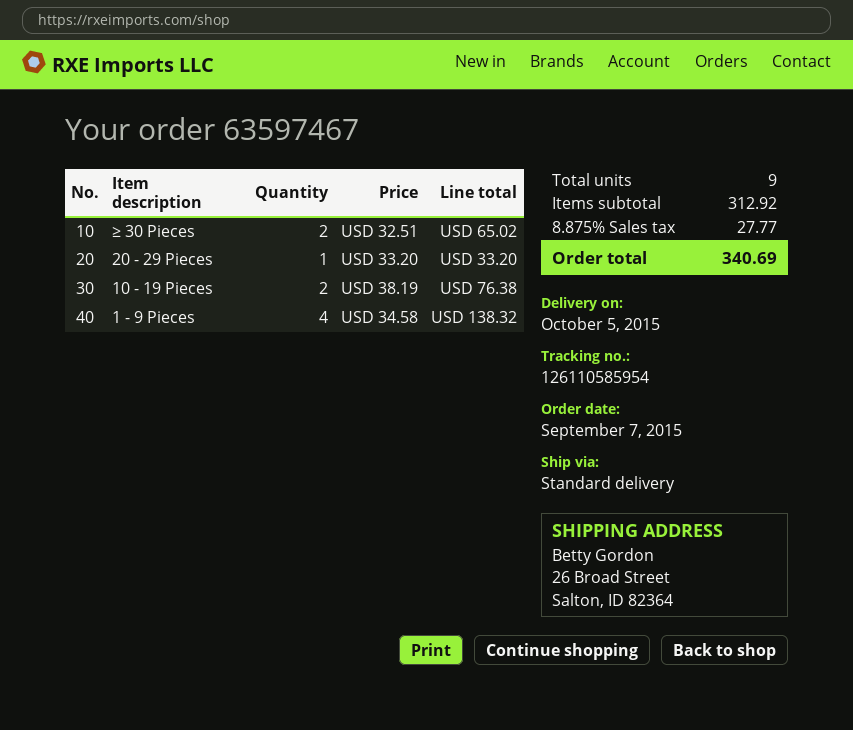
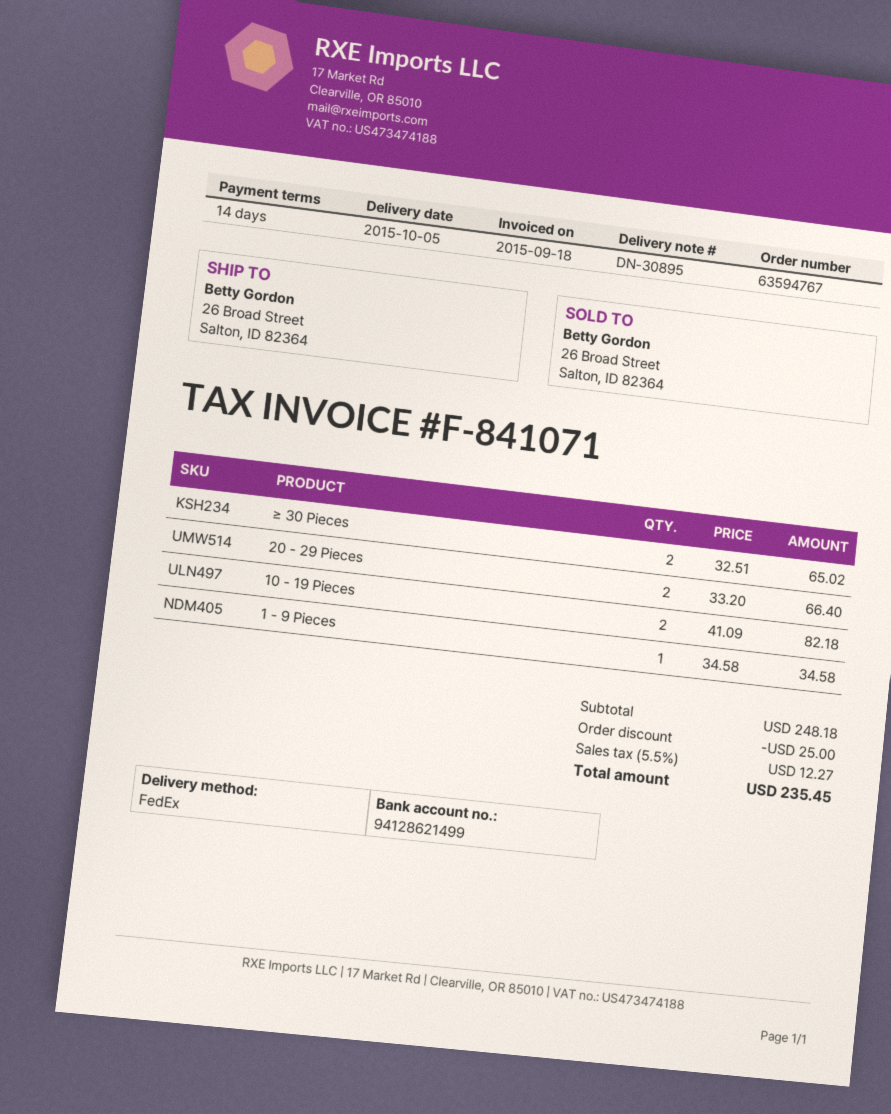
order number: 63597467 -> 63594767
shipping method: standard -> FedEx
20 - 29 Pieces: 1 x 33.20 = 33.20 -> 2 x 33.20 = 66.40
10 - 19 Pieces: 2 x 38.19 = 76.38 -> 2 x 41.09 = 82.18
1 - 9 Pieces: 4 x 34.58 = 138.32 -> 1 x 34.58 = 34.58
subtotal: 312.92 -> 248.18
discount: none -> 25.00
tax: 8.875% = 27.77 -> 5.5% = 12.27
total: 340.69 -> 235.45

